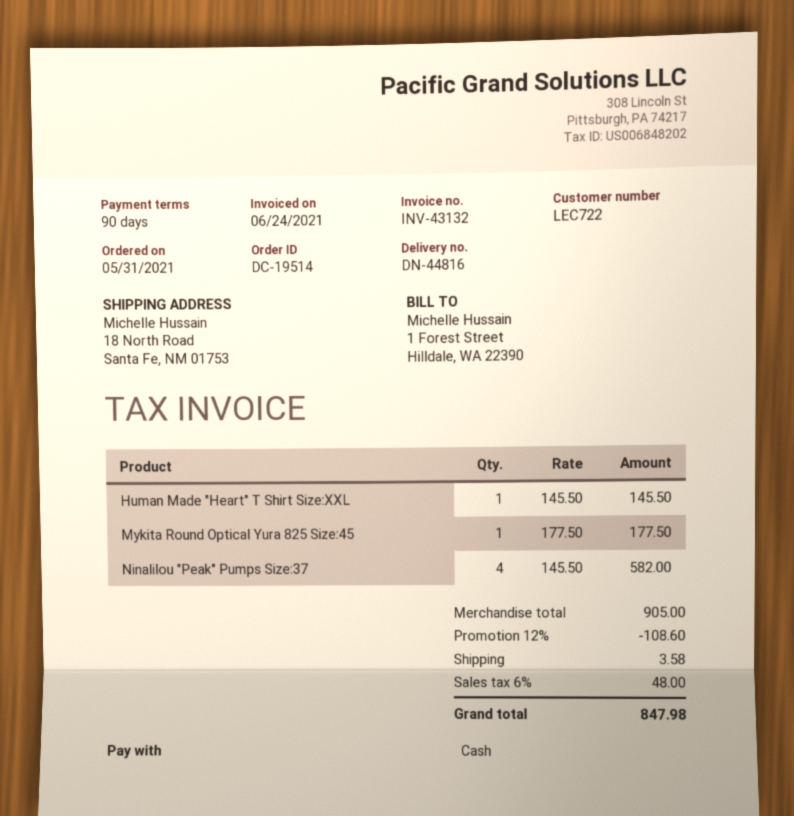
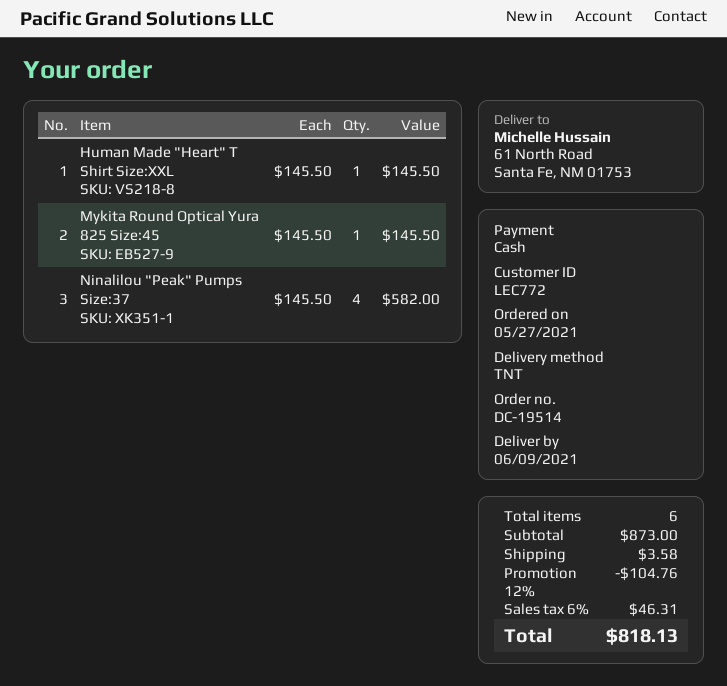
order date: 2021-05-31 -> 2021-05-27
customer number: LEC722 -> LEC772
ship to: 18 North Road, Santa Fe, NM 01753 -> 61 North Road, Santa Fe, NM 01753
Mykita Round Optical Yura 825 Size:45: 1 x 177.50 = 177.50 -> 1 x 145.50 = 145.50
subtotal: 905.00 -> 873.00
discount: 12% = 108.60 -> 12% = 104.76
tax: 6% = 48.00 -> 6% = 46.31
total: 847.98 -> 818.13

